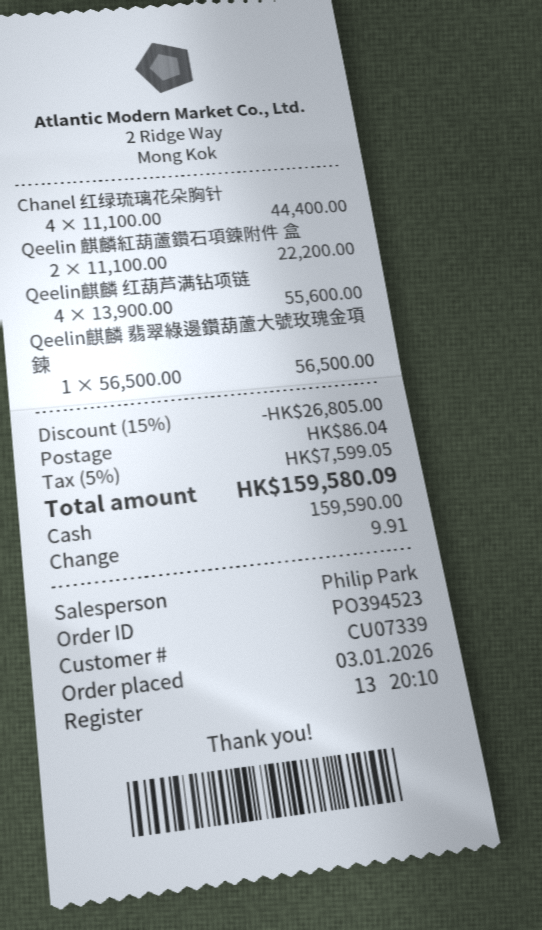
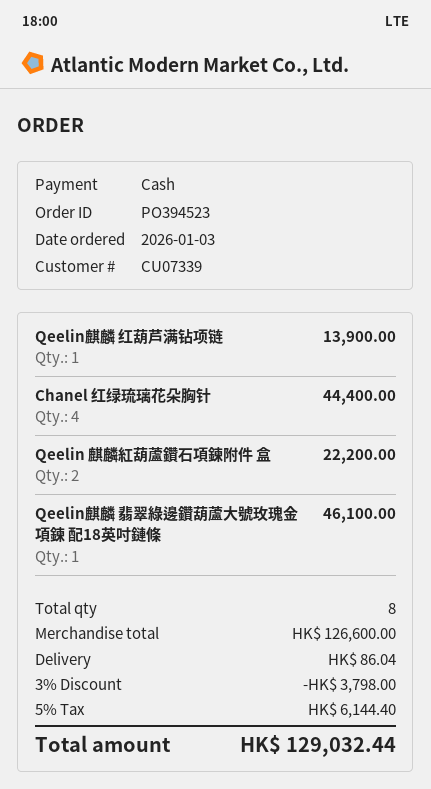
Qeelin麒麟 红葫芦满钻项链: 4 for 55600.00 -> 1 for 13900.00
Qeelin麒麟 翡翠綠邊鑽葫蘆大號玫瑰金項鍊: 1 for 56500.00 -> 1 for 46100.00
discount: 15% = 26805.00 -> 3% = 3798.00
tax: 5% = 7599.05 -> 5% = 6144.40
total: 159580.09 -> 129032.44

